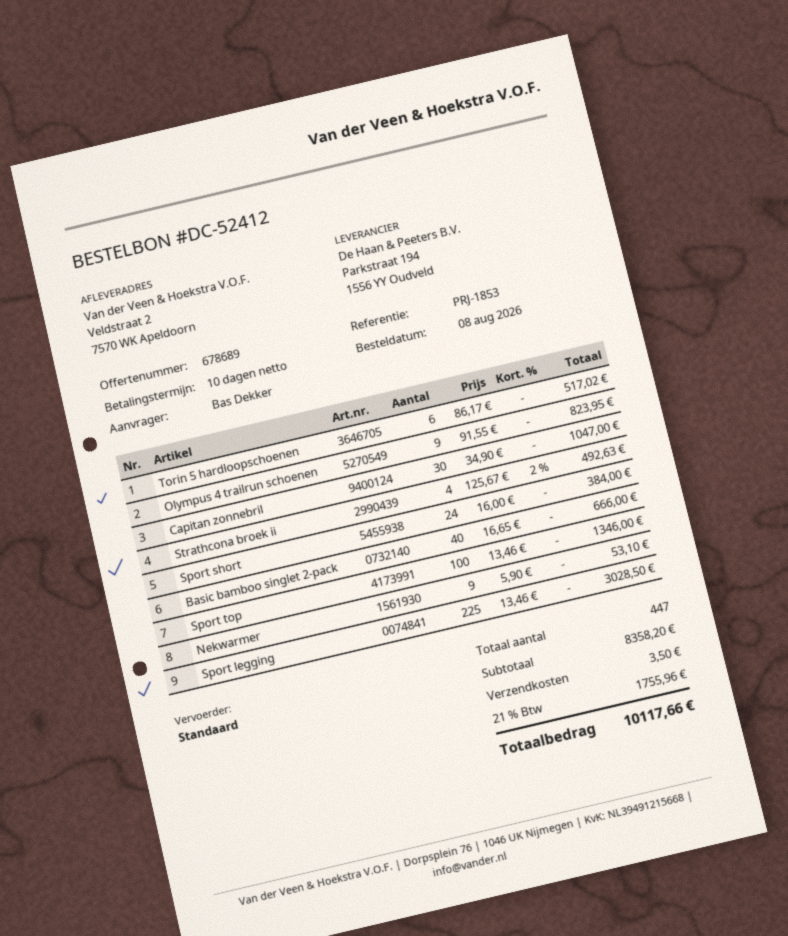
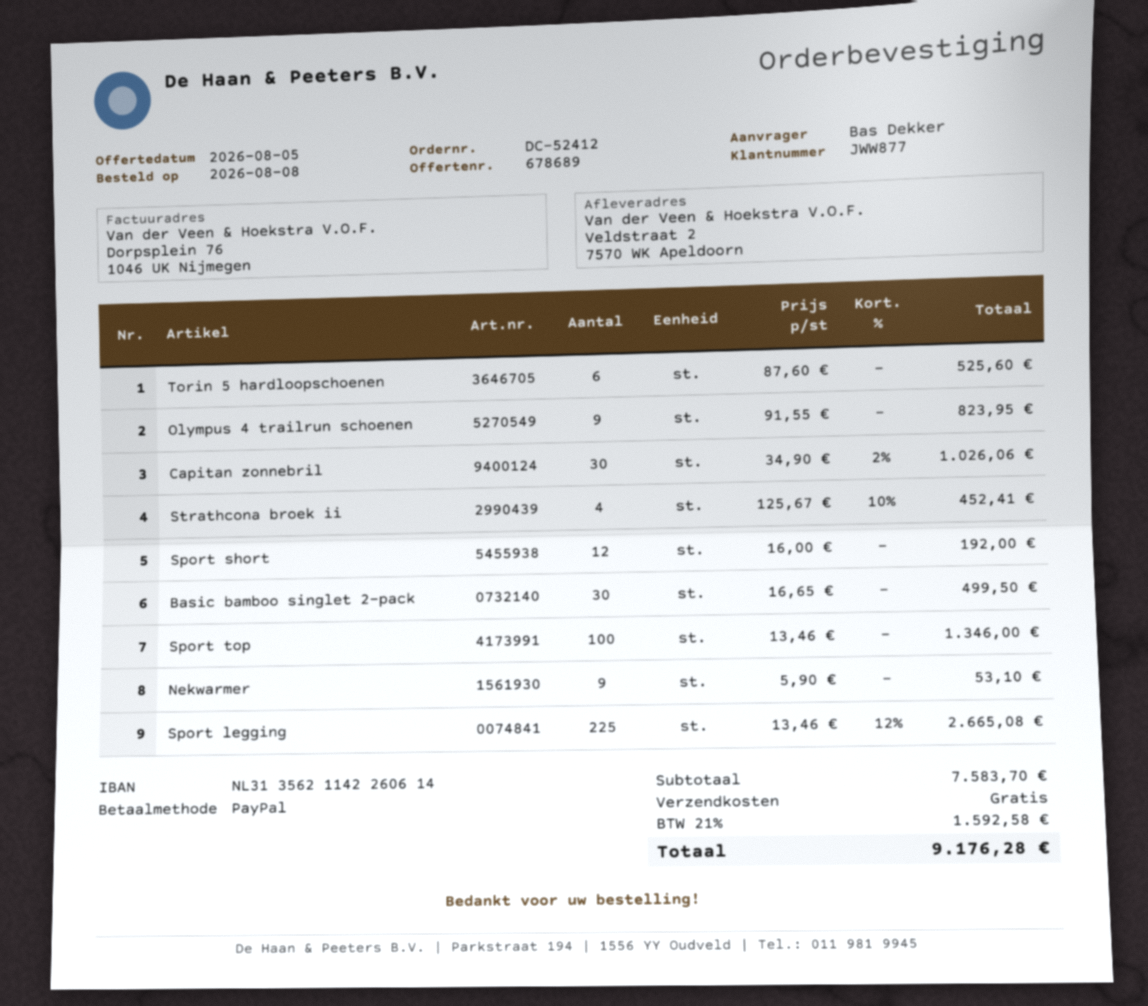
Torin 5 hardloopschoenen: 6 x 86.17 = 517.02 -> 6 x 87.60 = 525.60
Capitan zonnebril: 30 x 34.90 = 1047.00 -> 30 x 34.90 - 2% = 1026.06
Strathcona broek ii: 4 x 125.67 - 2% = 492.63 -> 4 x 125.67 - 10% = 452.41
Sport short: 24 x 16.00 = 384.00 -> 12 x 16.00 = 192.00
Basic bamboo singlet 2-pack: 40 x 16.65 = 666.00 -> 30 x 16.65 = 499.50
Sport legging: 225 x 13.46 = 3028.50 -> 225 x 13.46 - 12% = 2665.08
subtotal: 8358.20 -> 7583.70
shipping: 3.50 -> 0.00
tax: 21% = 1755.96 -> 21% = 1592.58
total: 10117.66 -> 9176.28

